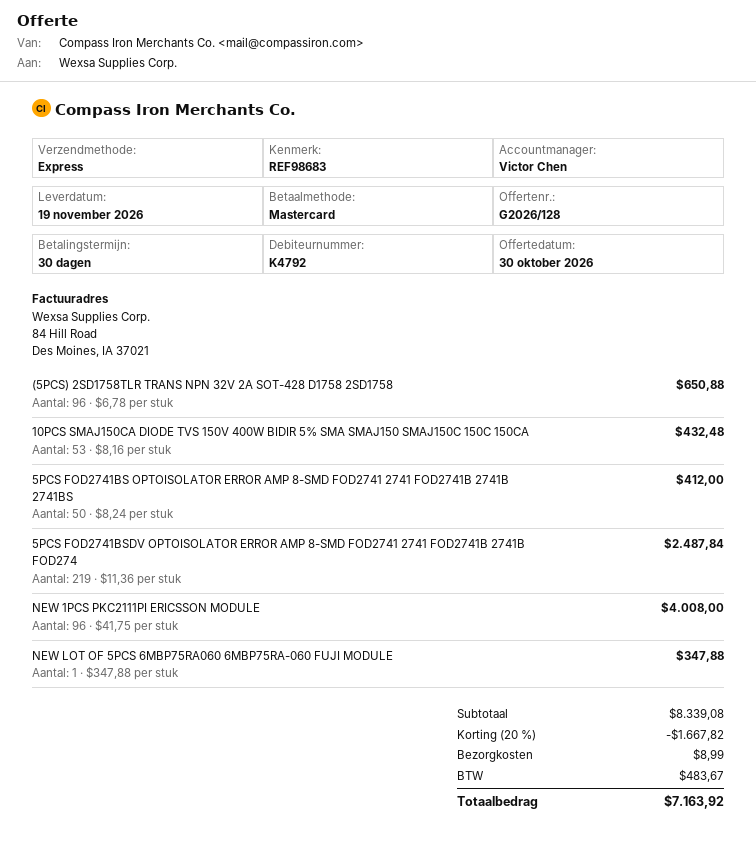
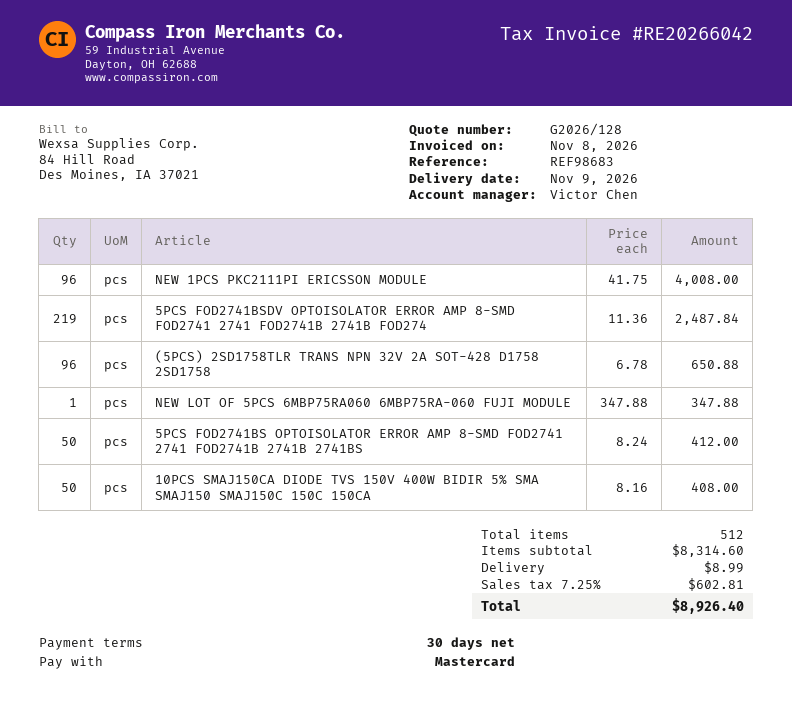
delivery date: 2026-11-19 -> 2026-11-09
10PCS SMAJ150CA DIODE TVS 150V 400W BIDIR 5% SMA SMAJ150 SMAJ150C 150C 150CA: 53 x 8.16 = 432.48 -> 50 x 8.16 = 408.00
subtotal: 8339.08 -> 8314.60
discount: 20% = 1667.82 -> none
tax: 483.67 -> 602.81
total: 7163.92 -> 8926.40

